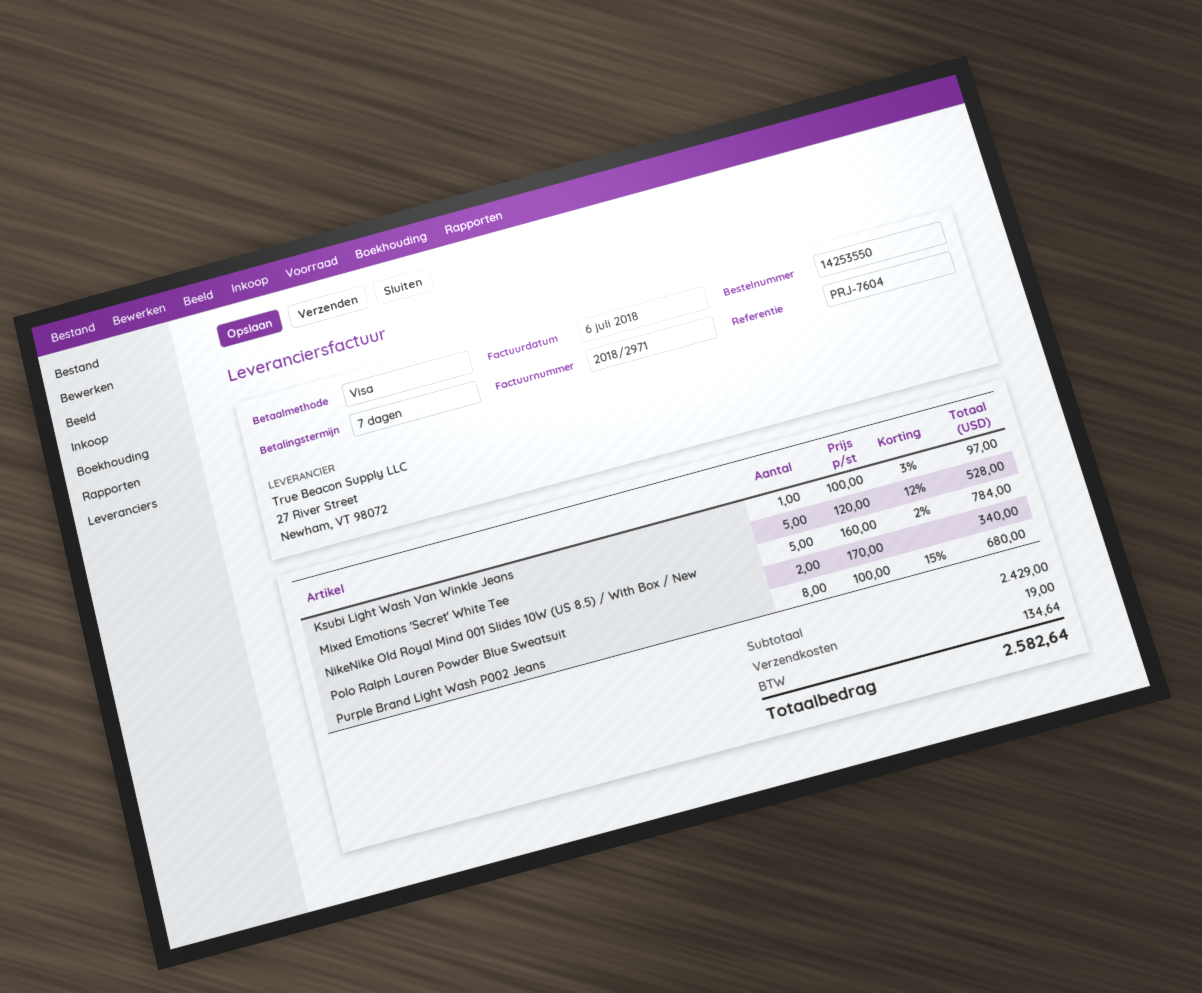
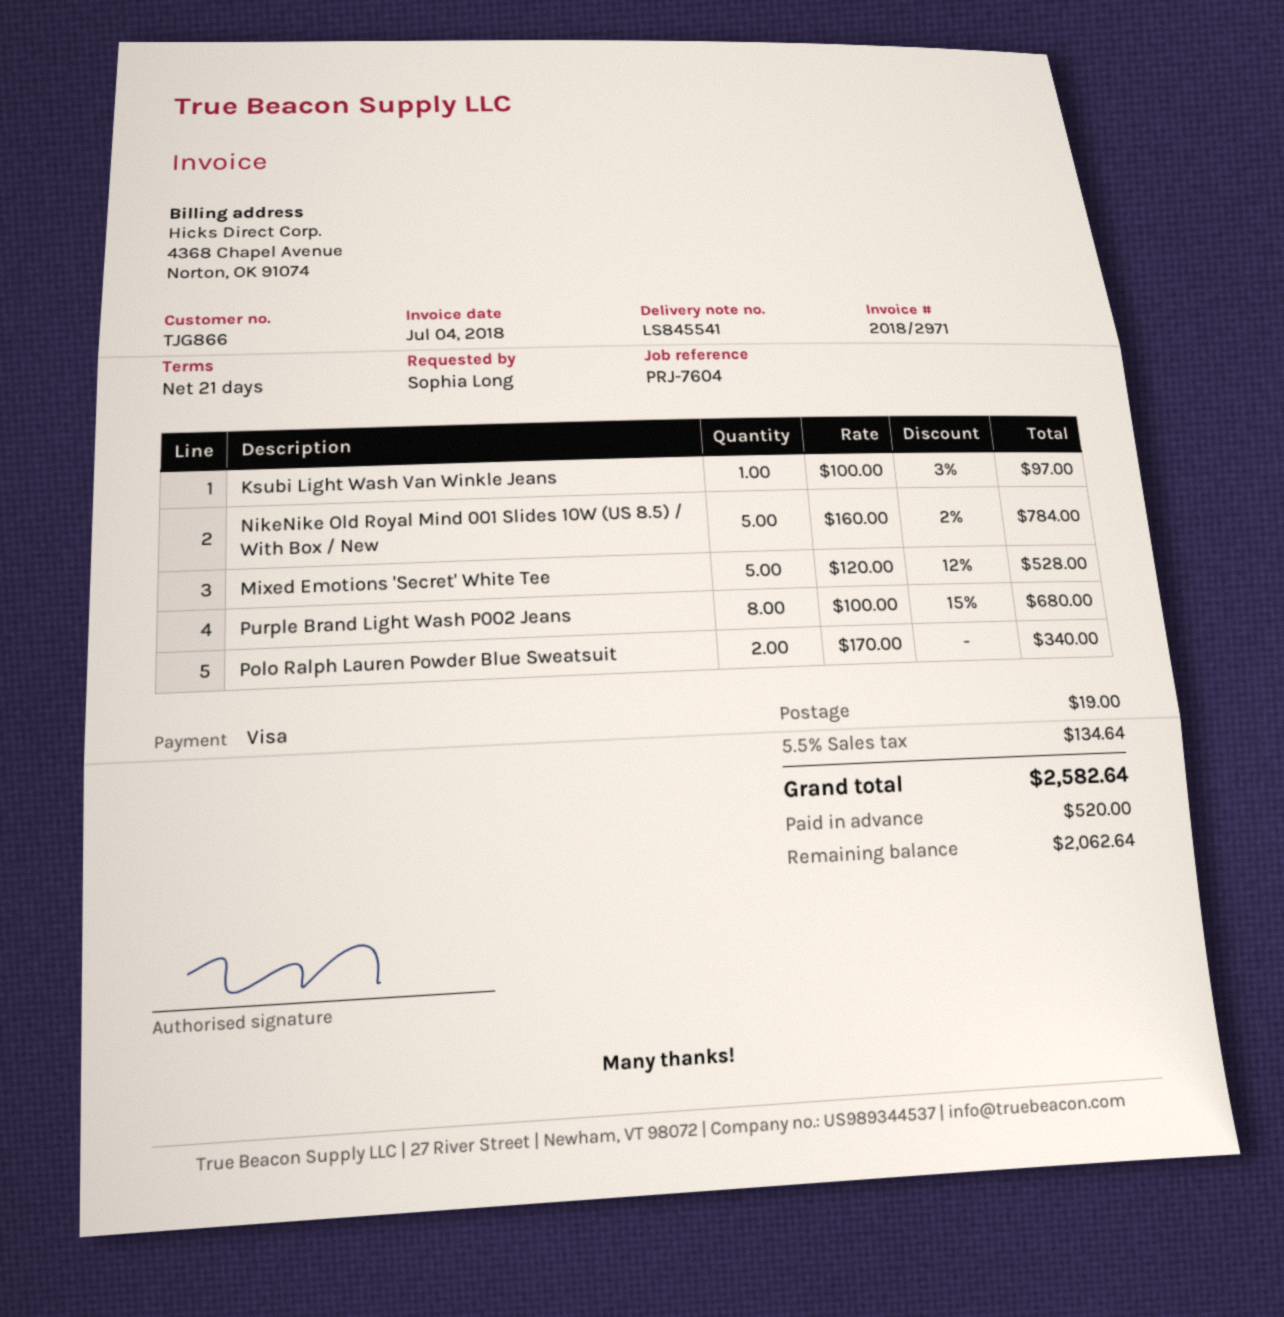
invoice date: 2018-07-06 -> 2018-07-04
payment terms: 7 days -> 21 days

